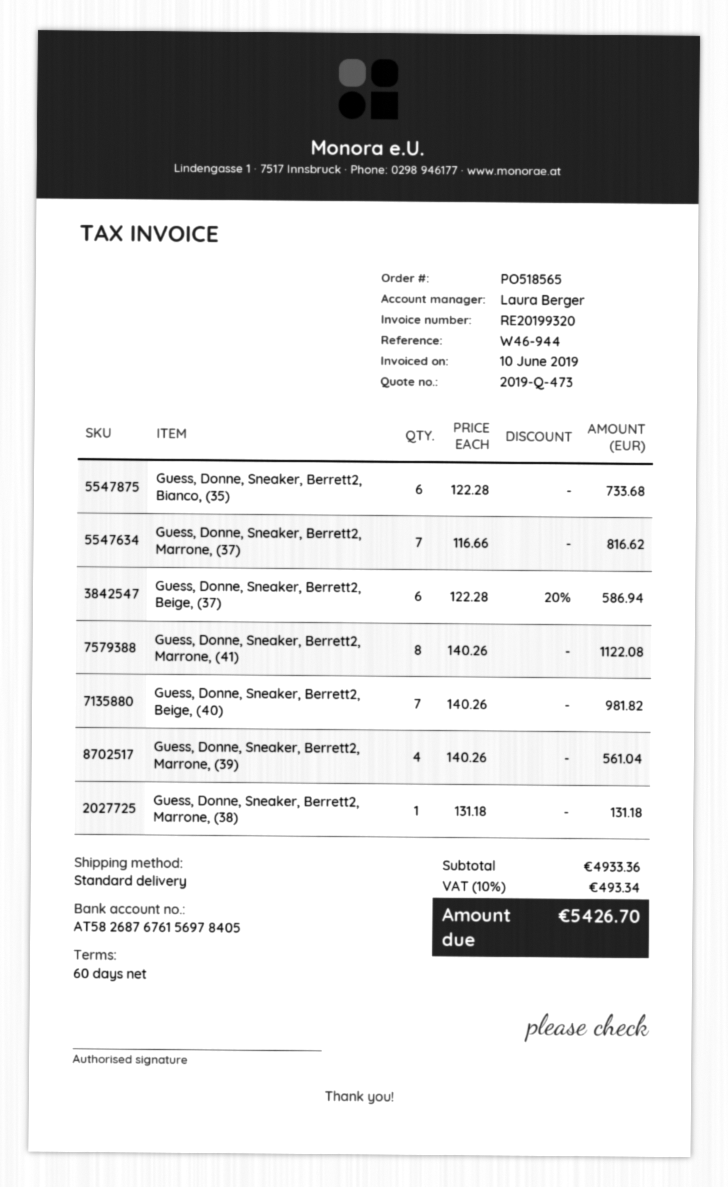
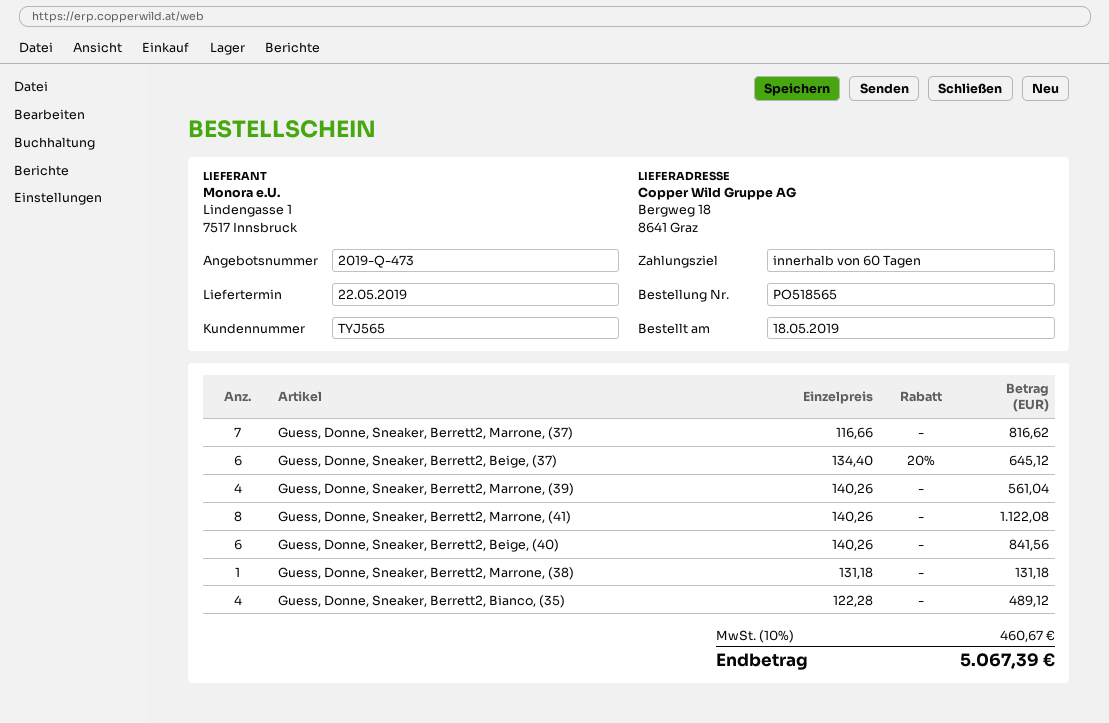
Guess, Donne, Sneaker, Berrett2, Bianco, (35): 6 x 122.28 = 733.68 -> 4 x 122.28 = 489.12
Guess, Donne, Sneaker, Berrett2, Beige, (37): 6 x 122.28 - 20% = 586.94 -> 6 x 134.40 - 20% = 645.12
Guess, Donne, Sneaker, Berrett2, Beige, (40): 7 x 140.26 = 981.82 -> 6 x 140.26 = 841.56
tax: 10% = 493.34 -> 10% = 460.67
total: 5426.70 -> 5067.39

